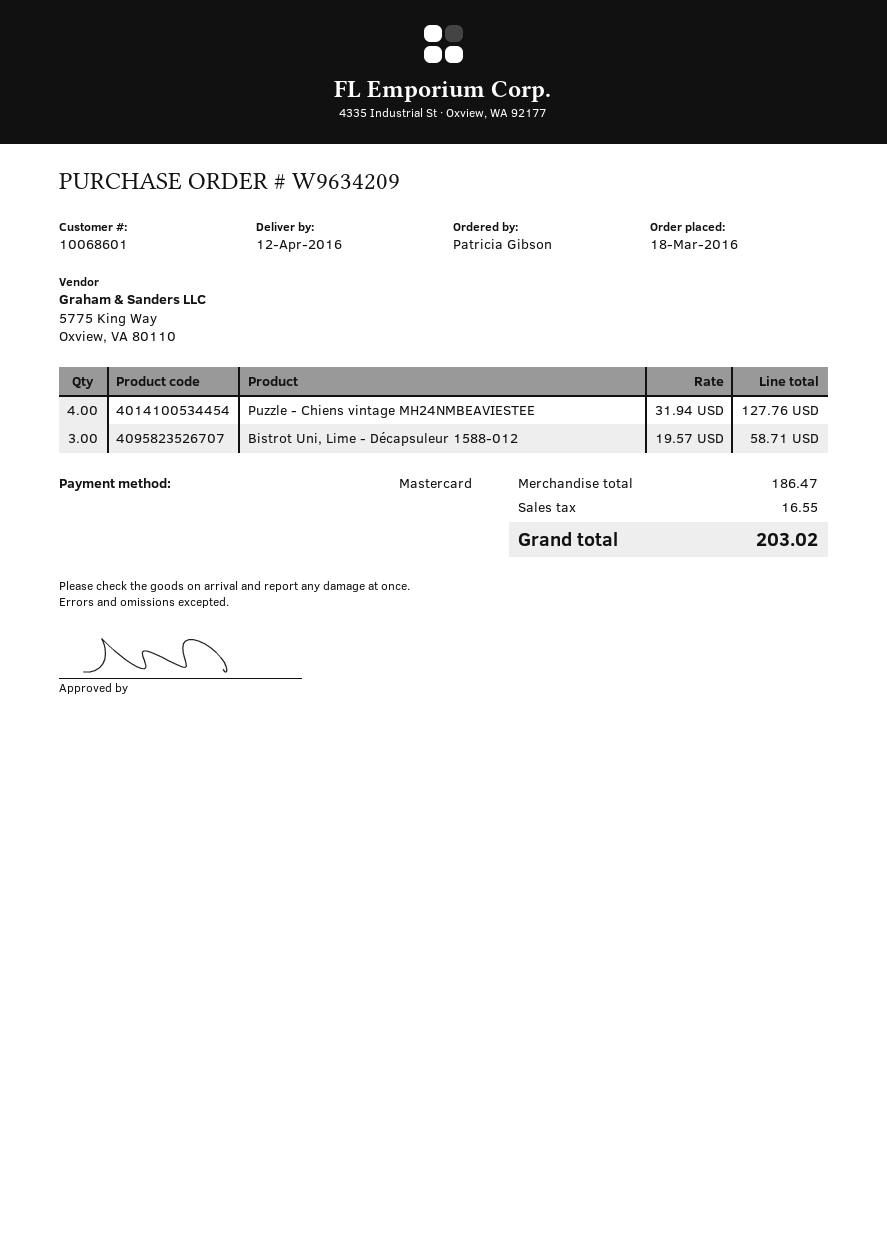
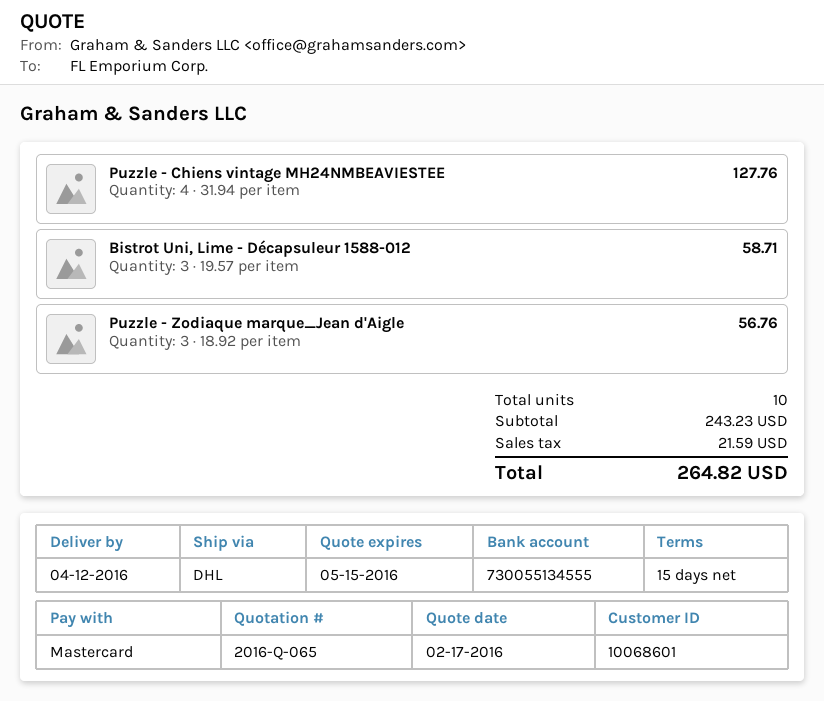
Puzzle - Zodiaque marque_Jean d'Aigle: none -> 3 x 18.92 = 56.76
subtotal: 186.47 -> 243.23
tax: 16.55 -> 21.59
total: 203.02 -> 264.82

